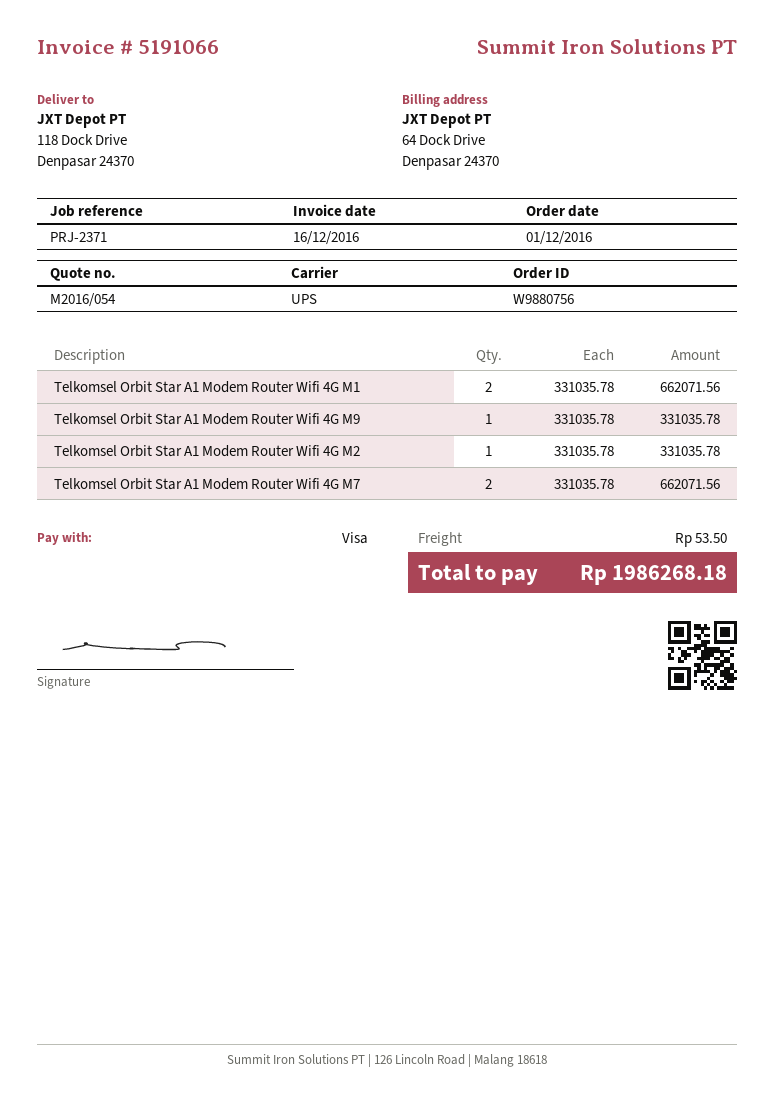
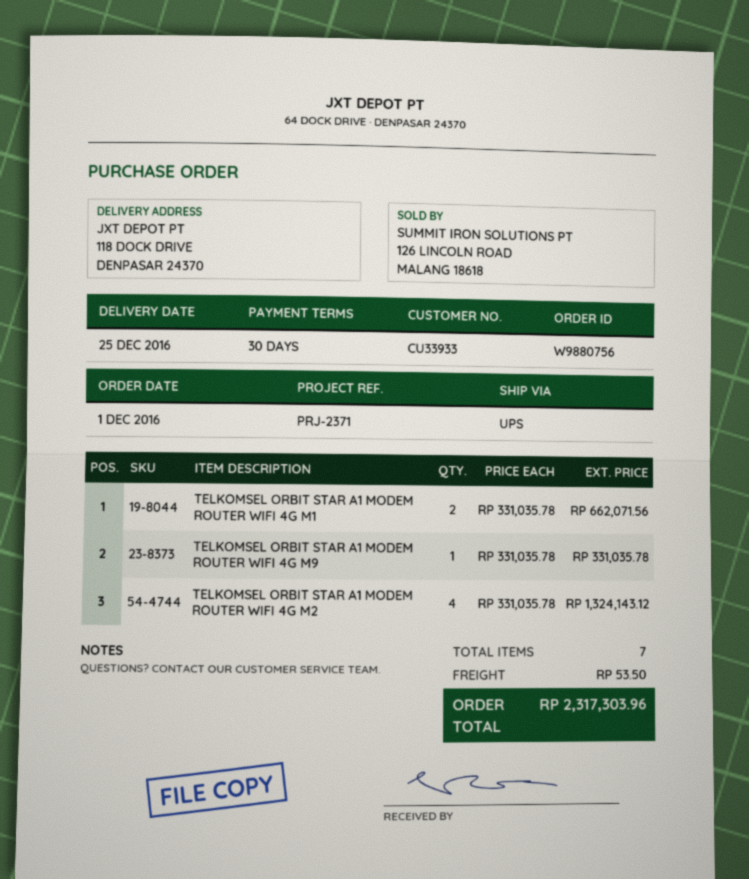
Telkomsel Orbit Star A1 Modem Router Wifi 4G M2: 1 x 331035.78 = 331035.78 -> 4 x 331035.78 = 1324143.12
Telkomsel Orbit Star A1 Modem Router Wifi 4G M7: 2 x 331035.78 = 662071.56 -> none
total: 1986268.18 -> 2317303.96

